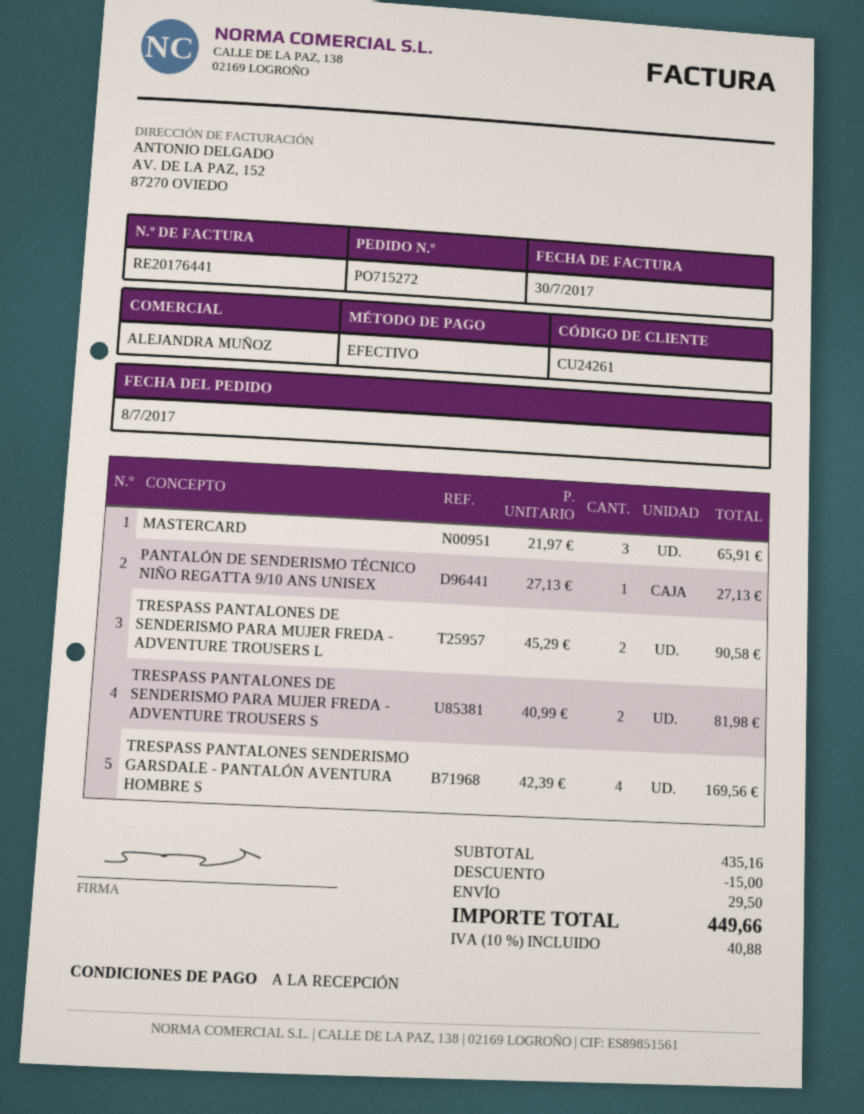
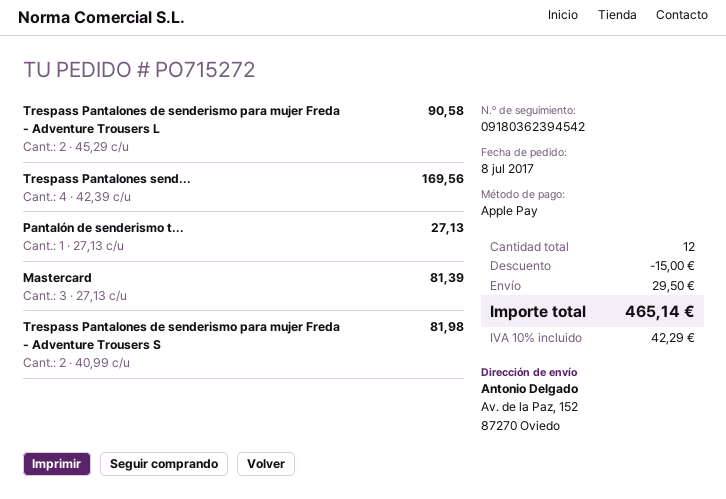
payment method: cash -> Apple Pay
MASTERCARD: 3 x 21.97 = 65.91 -> 3 x 27.13 = 81.39
tax: 10% = 40.88 -> 10% = 42.29
total: 449.66 -> 465.14

